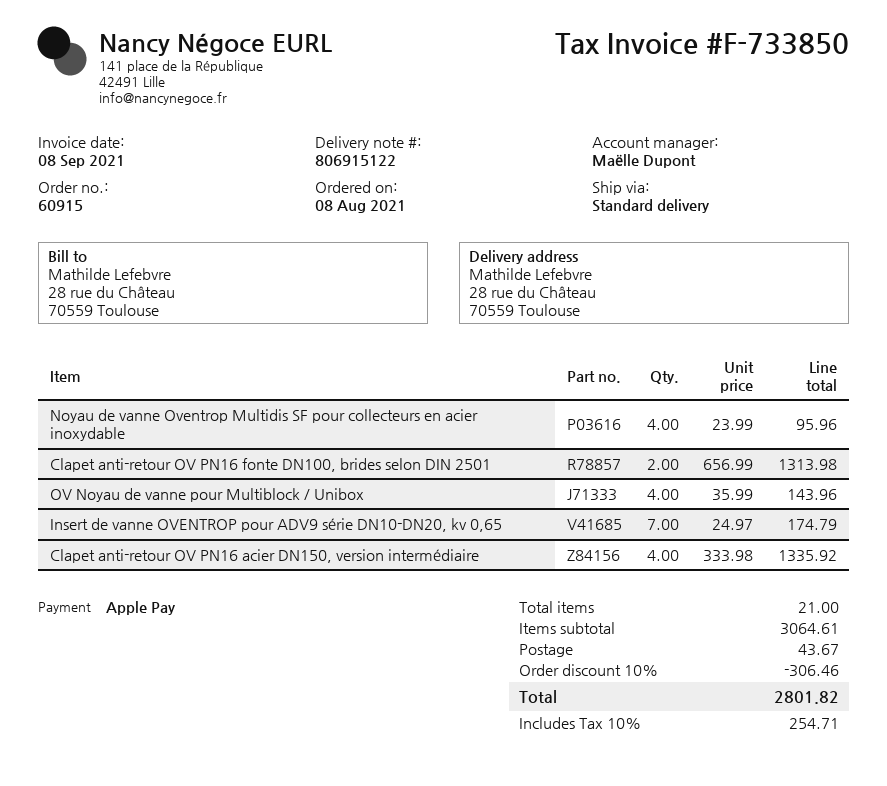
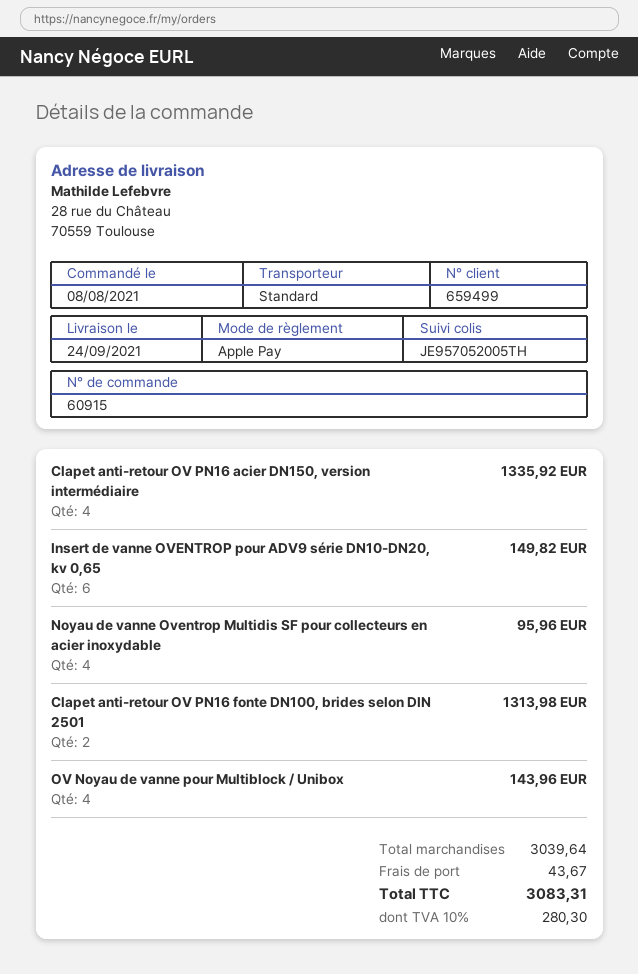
Insert de vanne OVENTROP pour ADV9 série DN10-DN20, kv 0,65: 7 for 174.79 -> 6 for 149.82
subtotal: 3064.61 -> 3039.64
discount: 10% = 306.46 -> none
tax: 10% = 254.71 -> 10% = 280.30
total: 2801.82 -> 3083.31

